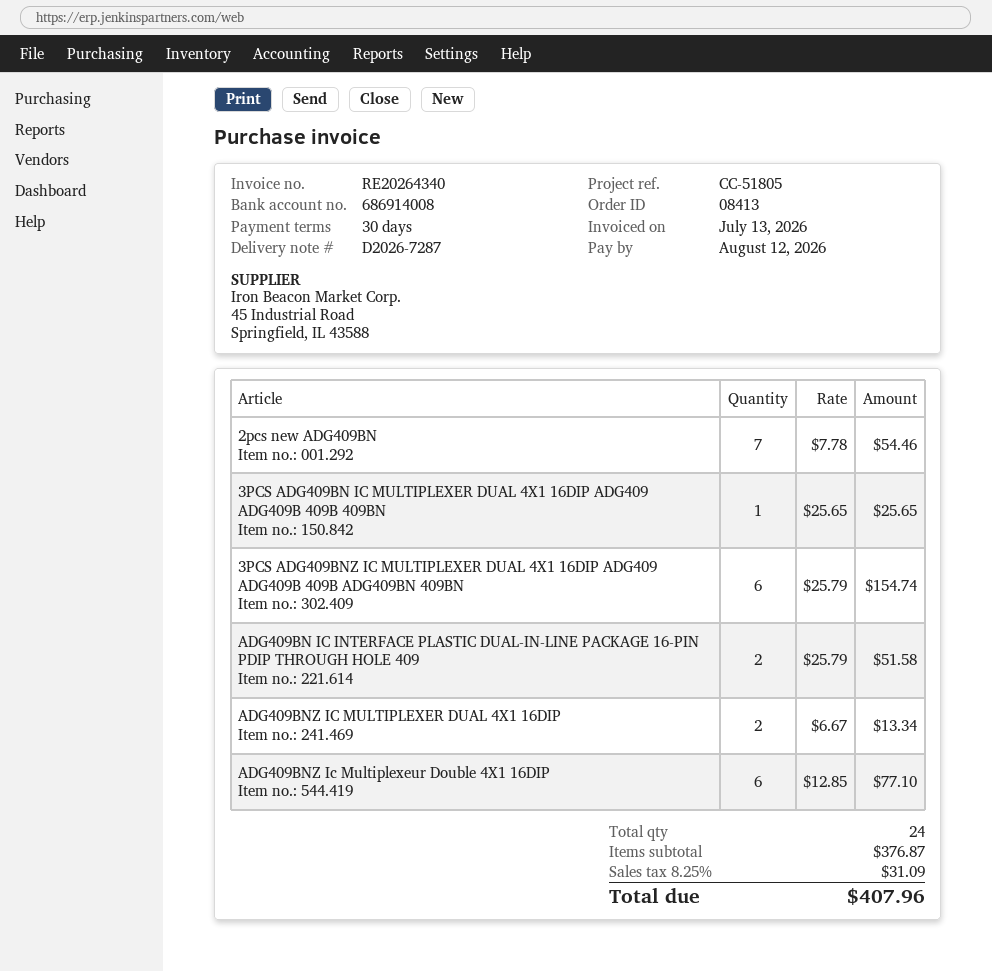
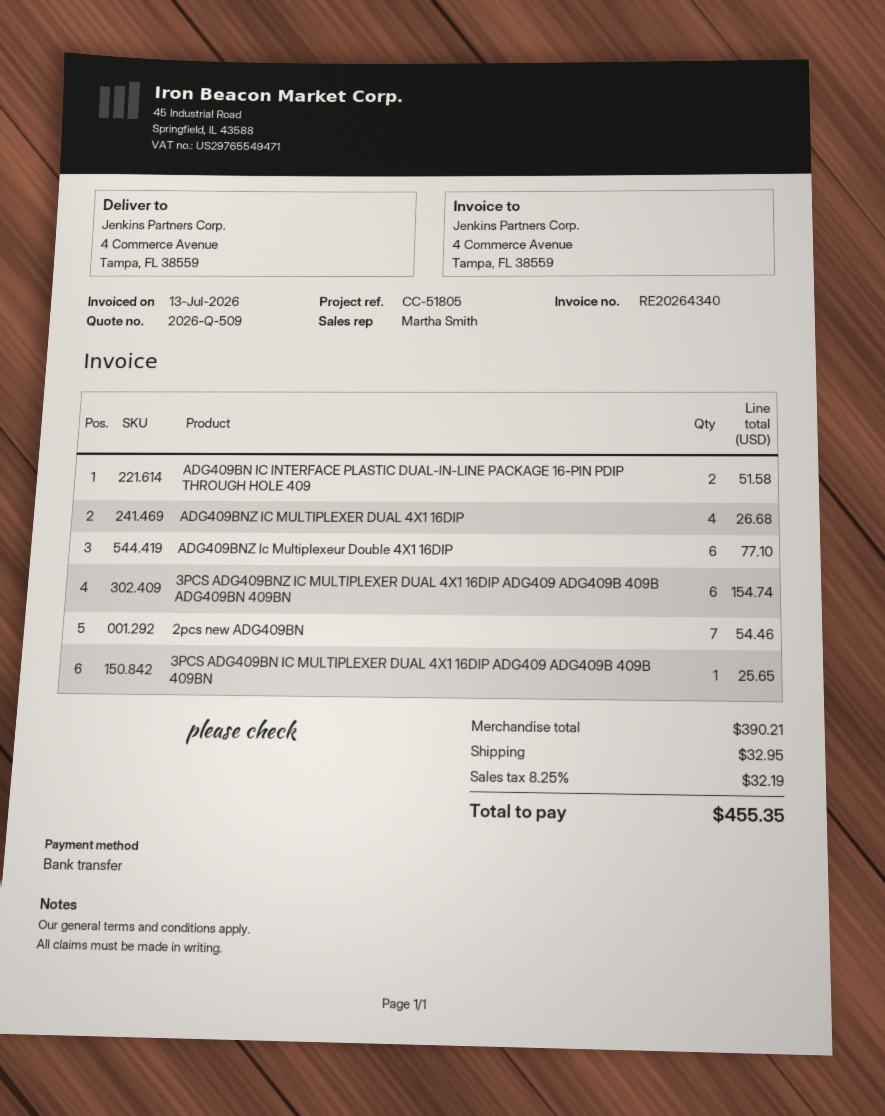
ADG409BNZ IC MULTIPLEXER DUAL 4X1 16DIP: 2 for 13.34 -> 4 for 26.68
subtotal: 376.87 -> 390.21
shipping: none -> 32.95
tax: 8.25% = 31.09 -> 8.25% = 32.19
total: 407.96 -> 455.35

